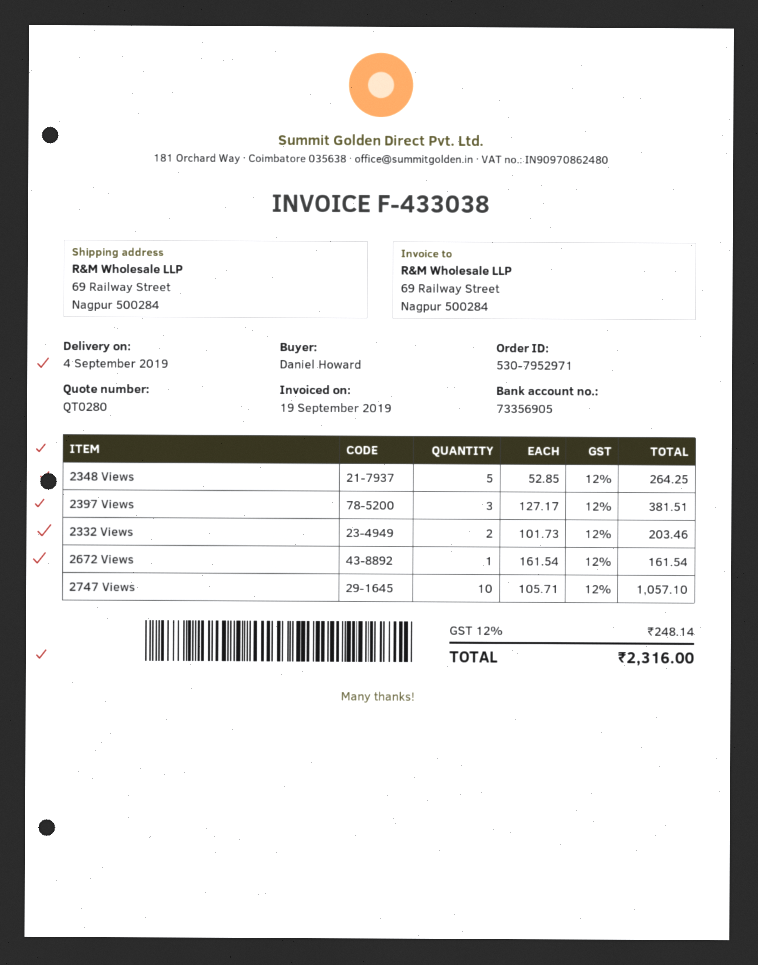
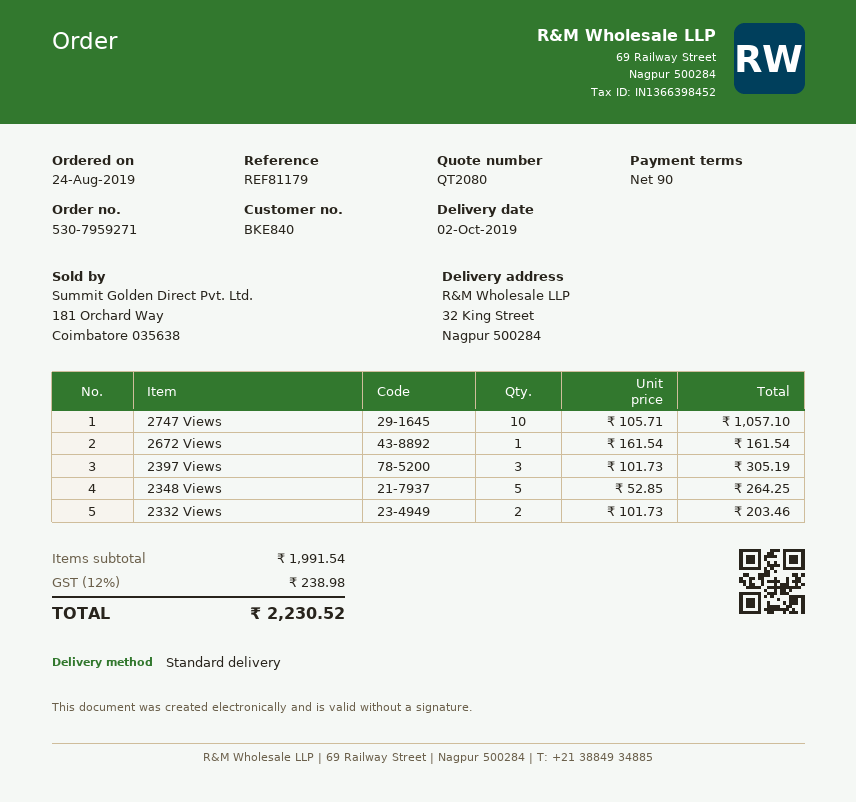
quote number: QT0280 -> QT2080
order number: 530-7952971 -> 530-7959271
delivery date: 2019-09-04 -> 2019-10-02
ship to: 69 Railway Street, Nagpur 500284 -> 32 King Street, Nagpur 500284
2397 Views: 3 x 127.17 = 381.51 -> 3 x 101.73 = 305.19
tax: 12% = 248.14 -> 12% = 238.98
total: 2316.00 -> 2230.52

